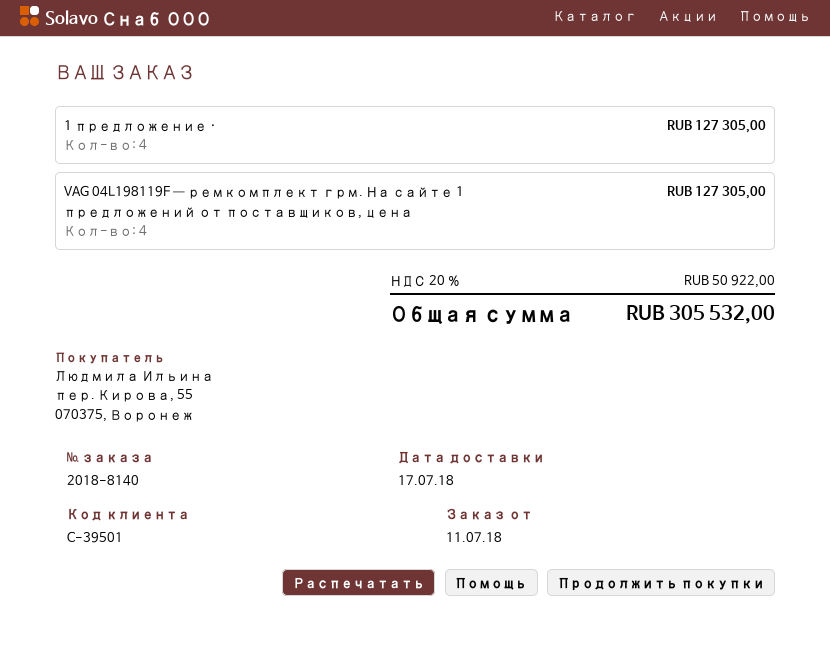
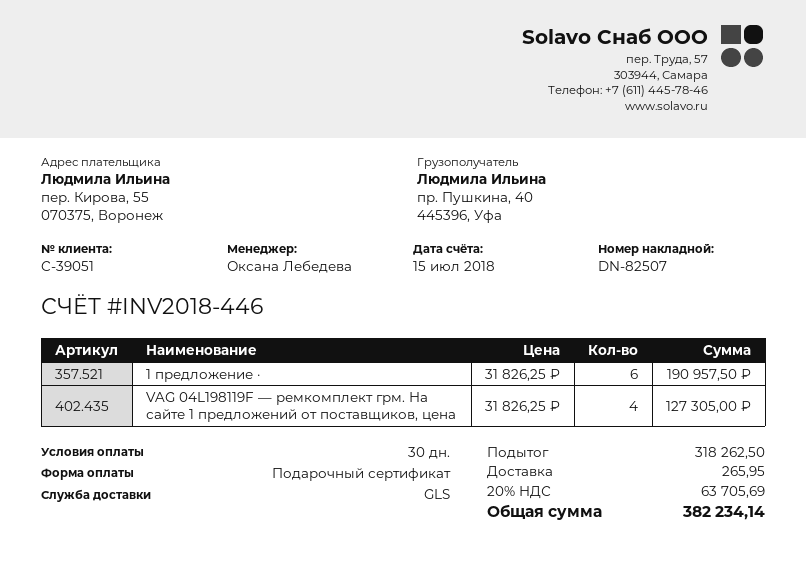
customer number: C-39501 -> C-39051
1 предложение ·: 4 for 127305.00 -> 6 for 190957.50
shipping: none -> 265.95
tax: 20% = 50922.00 -> 20% = 63705.69
total: 305532.00 -> 382234.14

